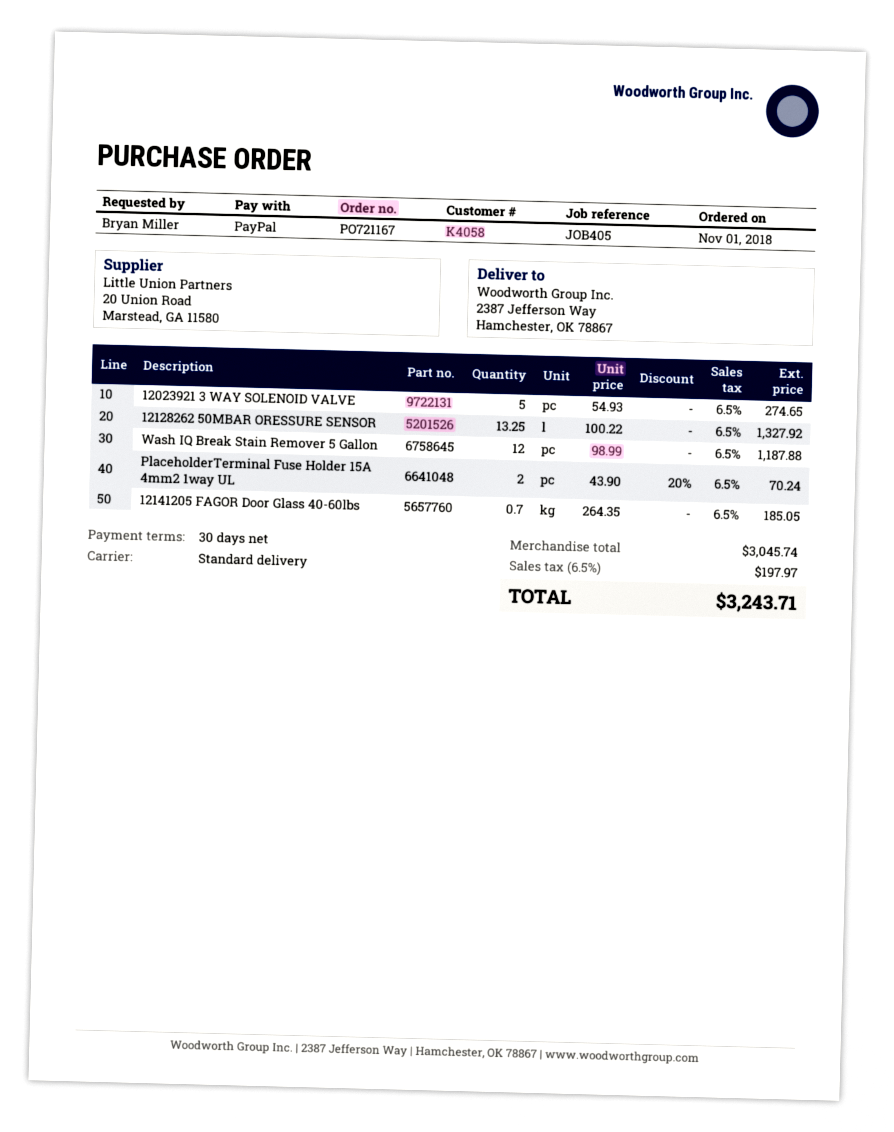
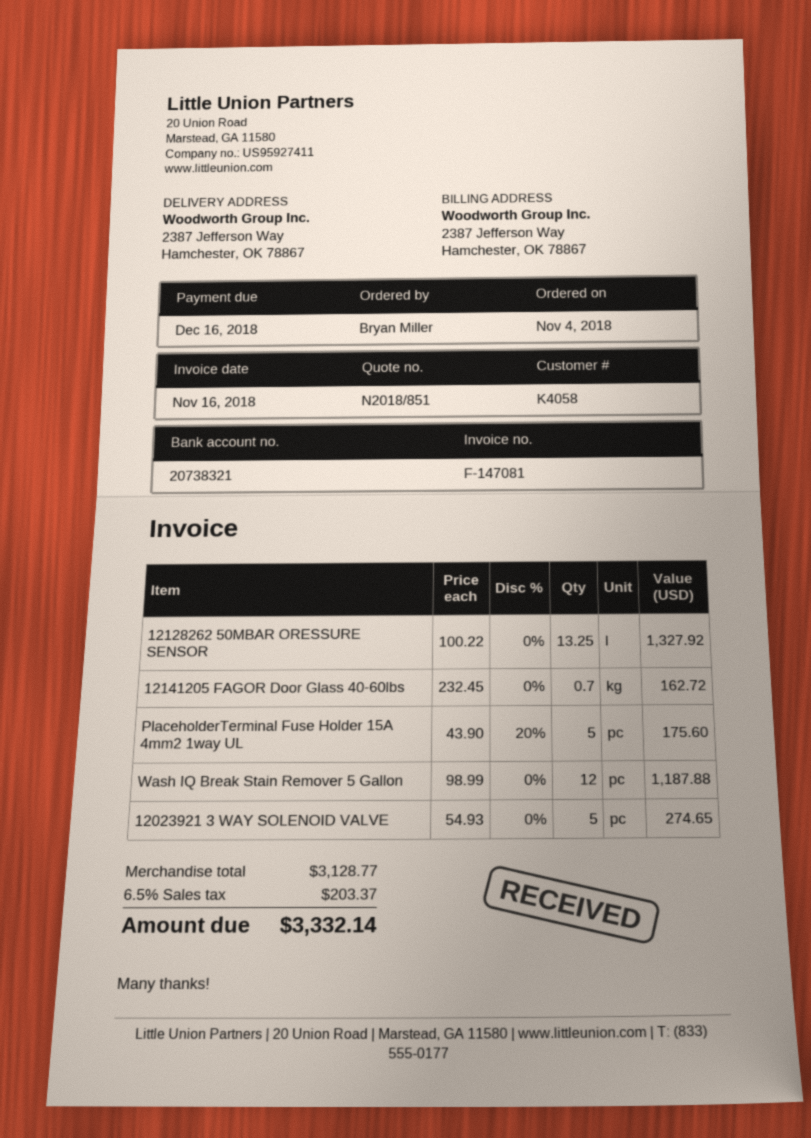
order date: 2018-11-01 -> 2018-11-04
PlaceholderTerminal Fuse Holder 15A 4mm2 1way UL: 2 x 43.90 - 20% = 70.24 -> 5 x 43.90 - 20% = 175.60
12141205 FAGOR Door Glass 40-60lbs: 0.7 x 264.35 = 185.05 -> 0.7 x 232.45 = 162.72
subtotal: 3045.74 -> 3128.77
tax: 6.5% = 197.97 -> 6.5% = 203.37
total: 3243.71 -> 3332.14

